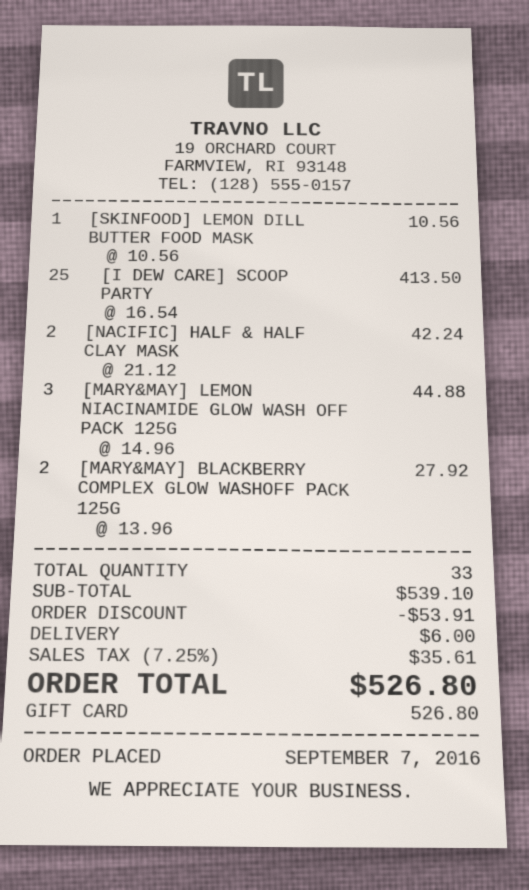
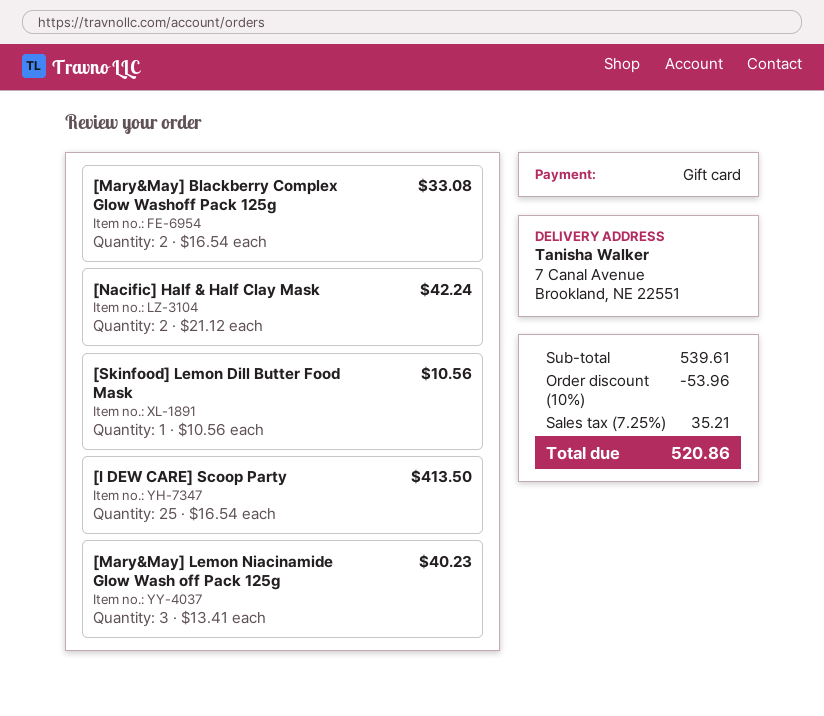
[MARY&MAY] LEMON NIACINAMIDE GLOW WASH OFF PACK 125G: 3 x 14.96 = 44.88 -> 3 x 13.41 = 40.23
[MARY&MAY] BLACKBERRY COMPLEX GLOW WASHOFF PACK 125G: 2 x 13.96 = 27.92 -> 2 x 16.54 = 33.08
subtotal: 539.10 -> 539.61
discount: 53.91 -> 53.96
shipping: 6.00 -> none
tax: 7.25% = 35.61 -> 7.25% = 35.21
total: 526.80 -> 520.86

